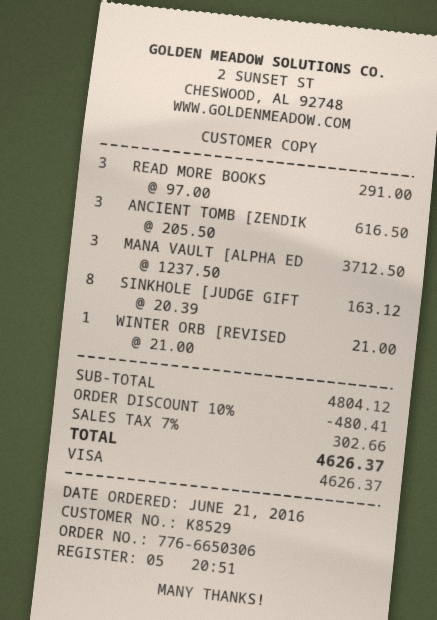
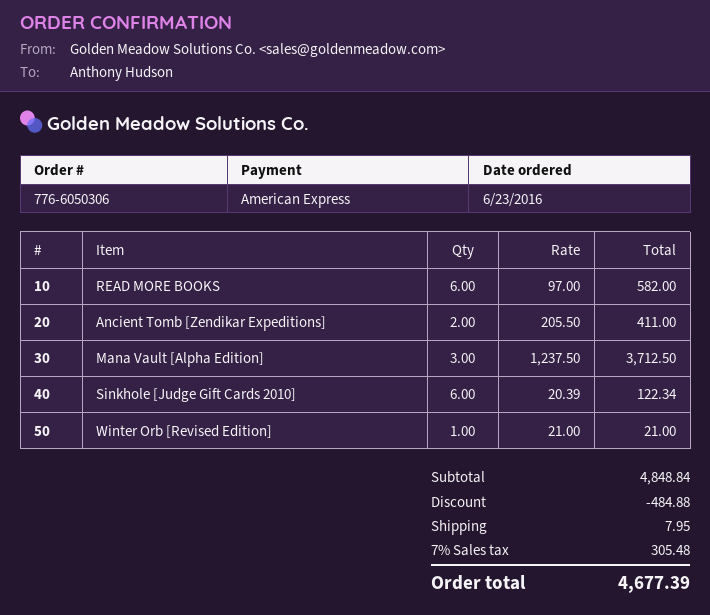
order number: 776-6650306 -> 776-6050306
order date: 2016-06-21 -> 2016-06-23
payment method: Visa -> American Express
READ MORE BOOKS: 3 x 97.00 = 291.00 -> 6 x 97.00 = 582.00
ANCIENT TOMB [ZENDIK: 3 x 205.50 = 616.50 -> 2 x 205.50 = 411.00
SINKHOLE [JUDGE GIFT: 8 x 20.39 = 163.12 -> 6 x 20.39 = 122.34
subtotal: 4804.12 -> 4848.84
discount: 480.41 -> 484.88
shipping: none -> 7.95
tax: 7% = 302.66 -> 7% = 305.48
total: 4626.37 -> 4677.39

